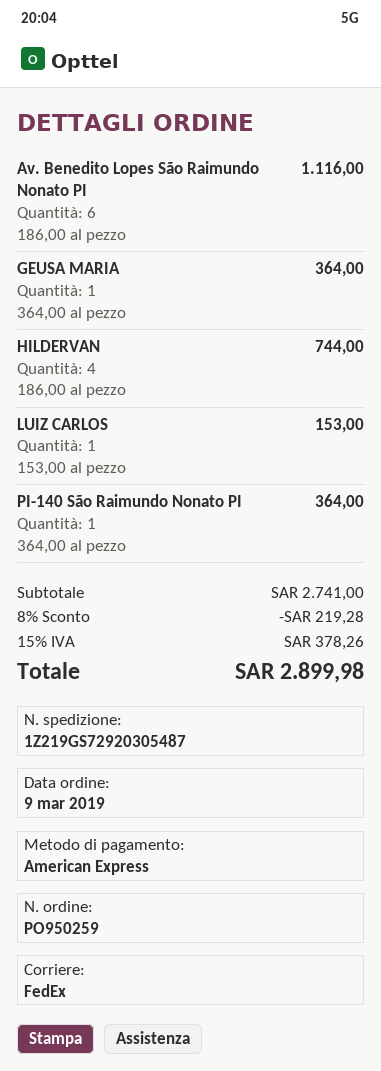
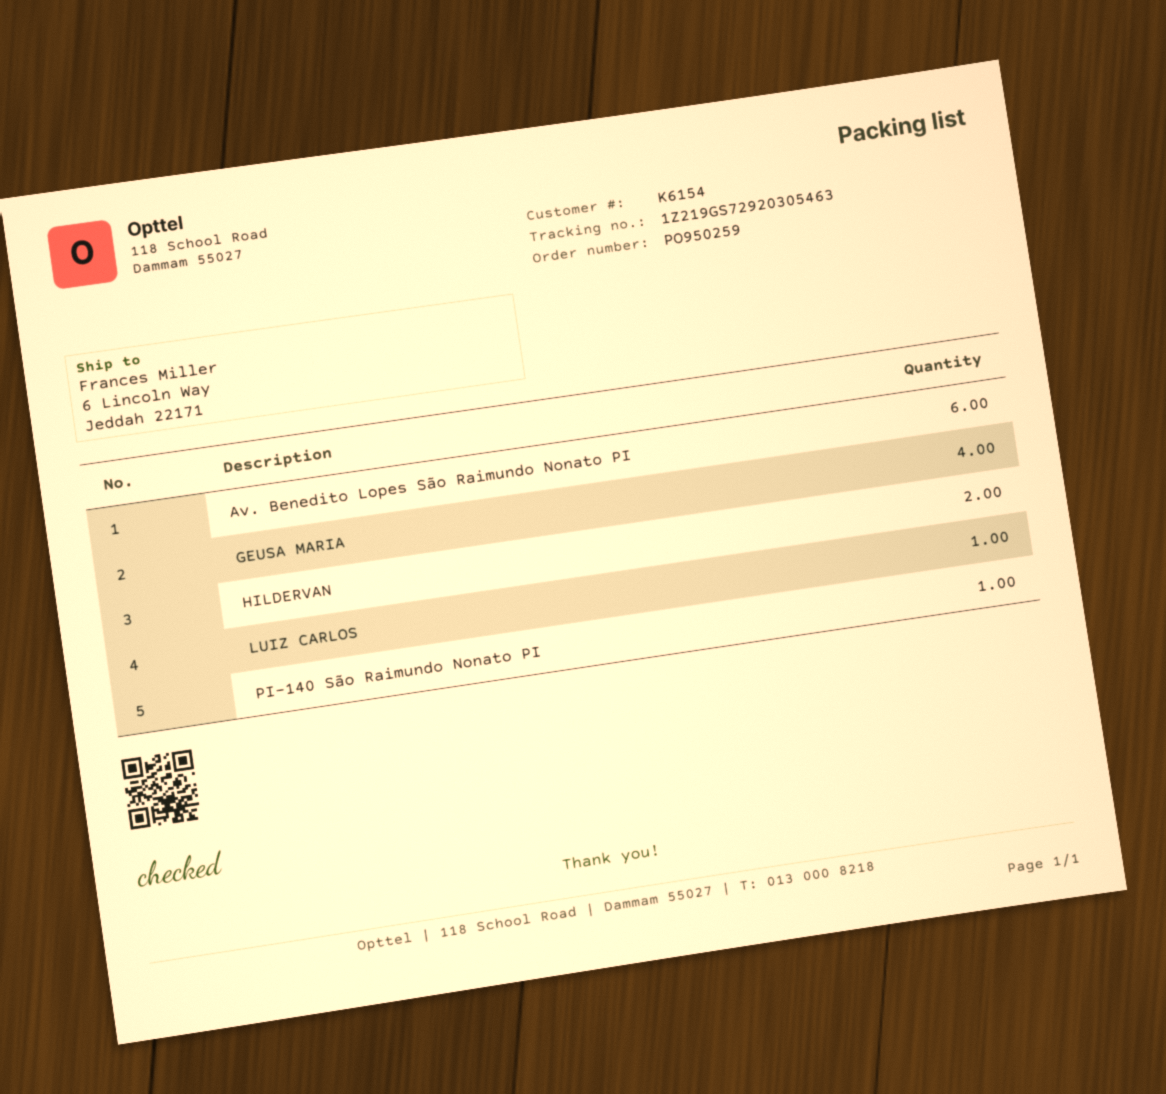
tracking number: 1Z219GS72920305487 -> 1Z219GS72920305463
GEUSA MARIA: 1 -> 4
HILDERVAN: 4 -> 2

